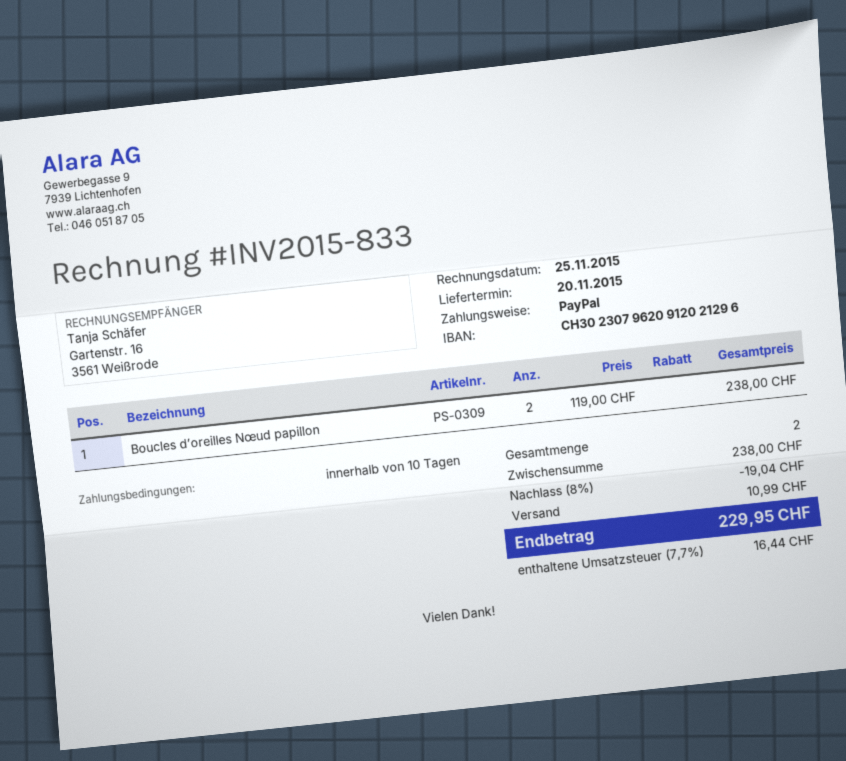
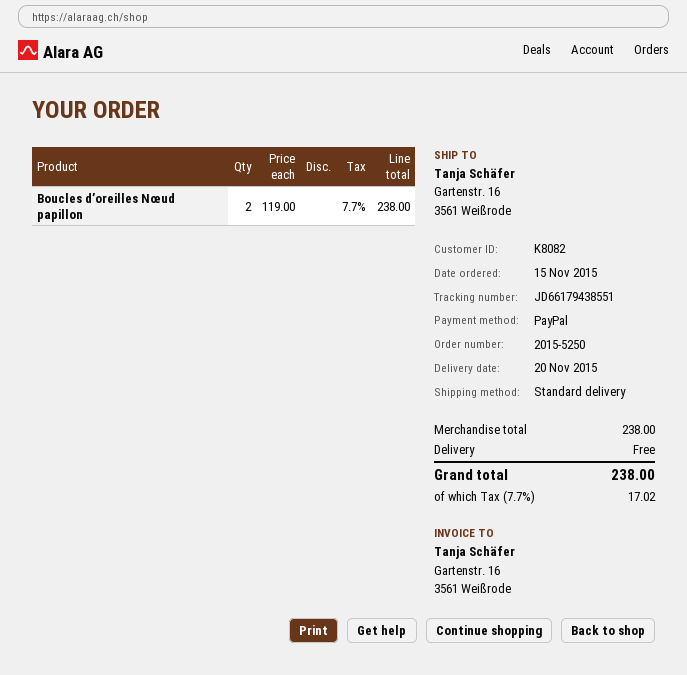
discount: 8% = 19.04 -> none
shipping: 10.99 -> 0.00
tax: 7.7% = 16.44 -> 7.7% = 17.02
total: 229.95 -> 238.00

